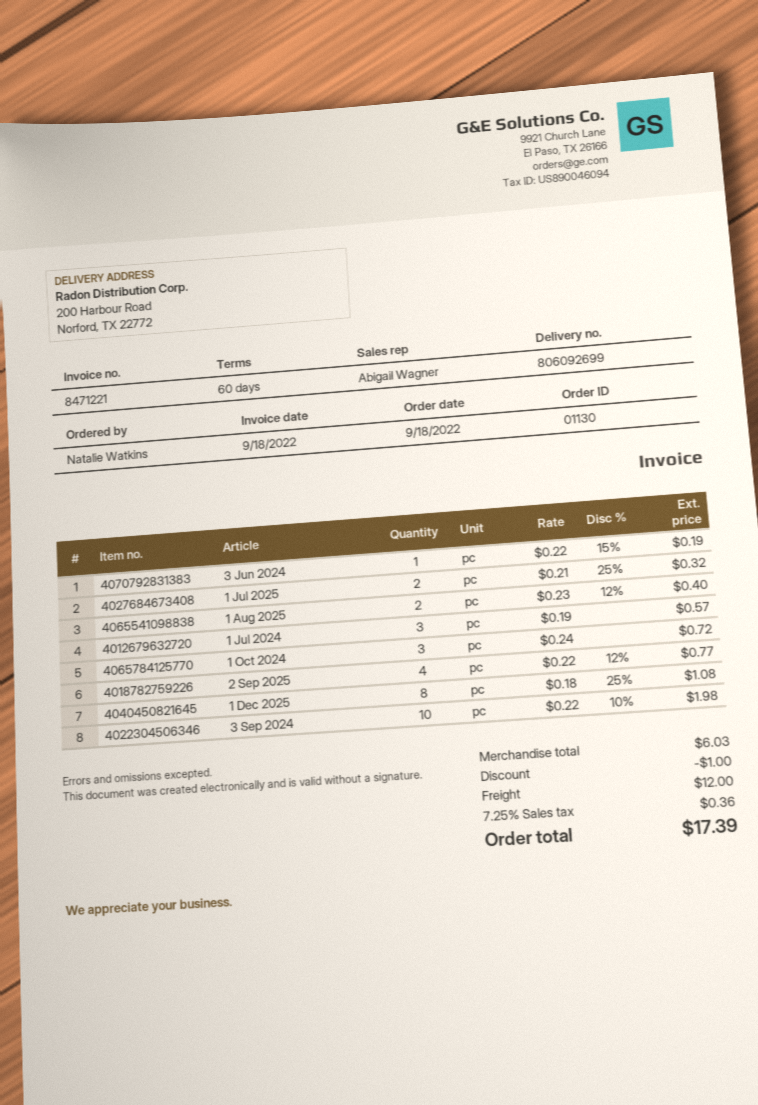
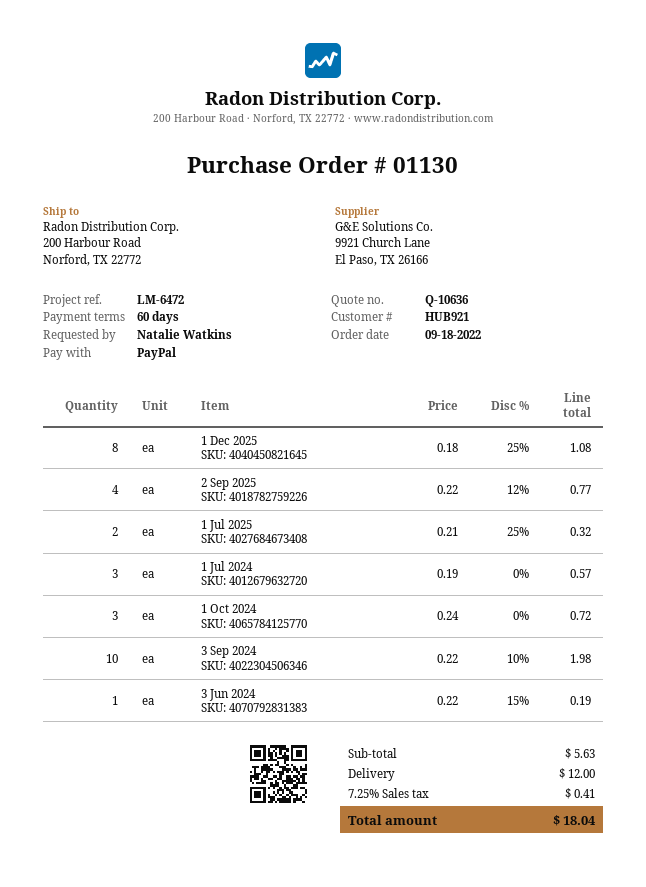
1 Aug 2025: 2 x 0.23 - 12% = 0.40 -> none
subtotal: 6.03 -> 5.63
discount: 1.00 -> none
tax: 7.25% = 0.36 -> 7.25% = 0.41
total: 17.39 -> 18.04

